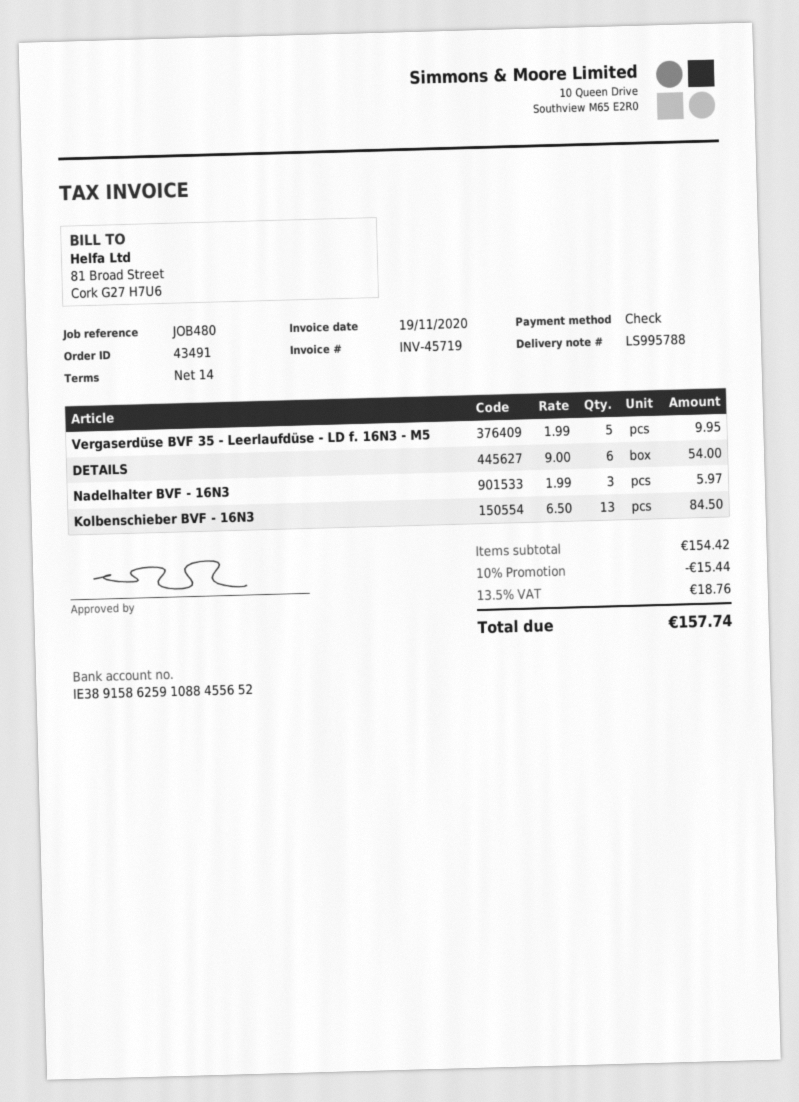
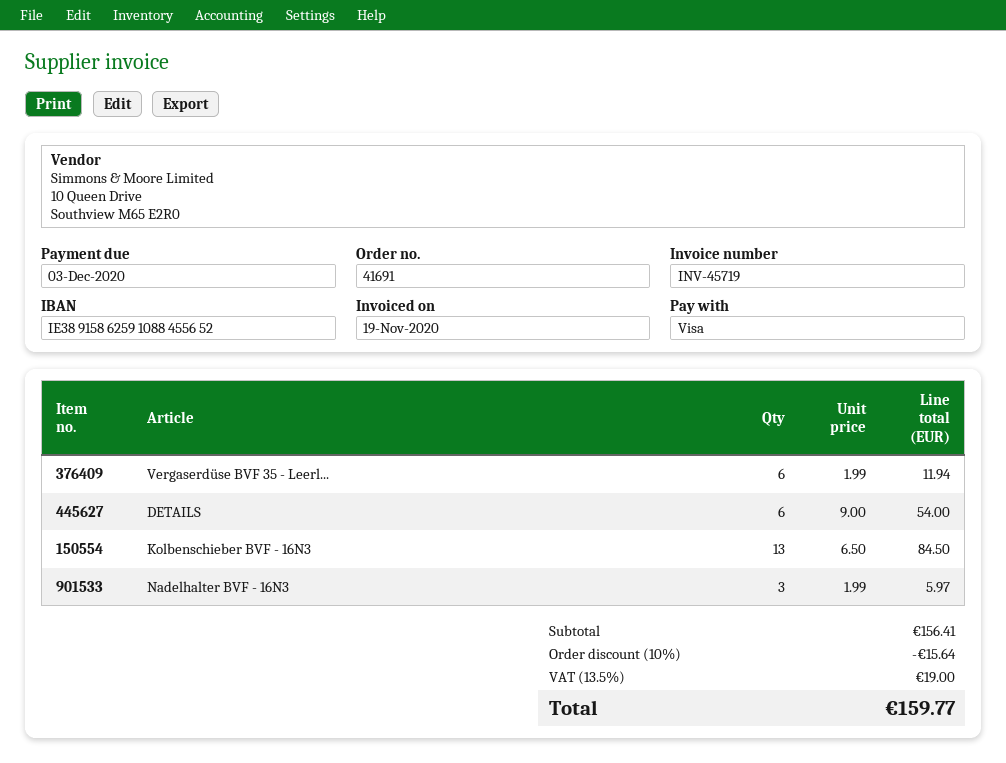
order number: 43491 -> 41691
payment method: cheque -> Visa
Vergaserdüse BVF 35 - Leerlaufdüse - LD f. 16N3 - M5: 5 x 1.99 = 9.95 -> 6 x 1.99 = 11.94
subtotal: 154.42 -> 156.41
discount: 10% = 15.44 -> 10% = 15.64
tax: 13.5% = 18.76 -> 13.5% = 19.00
total: 157.74 -> 159.77

